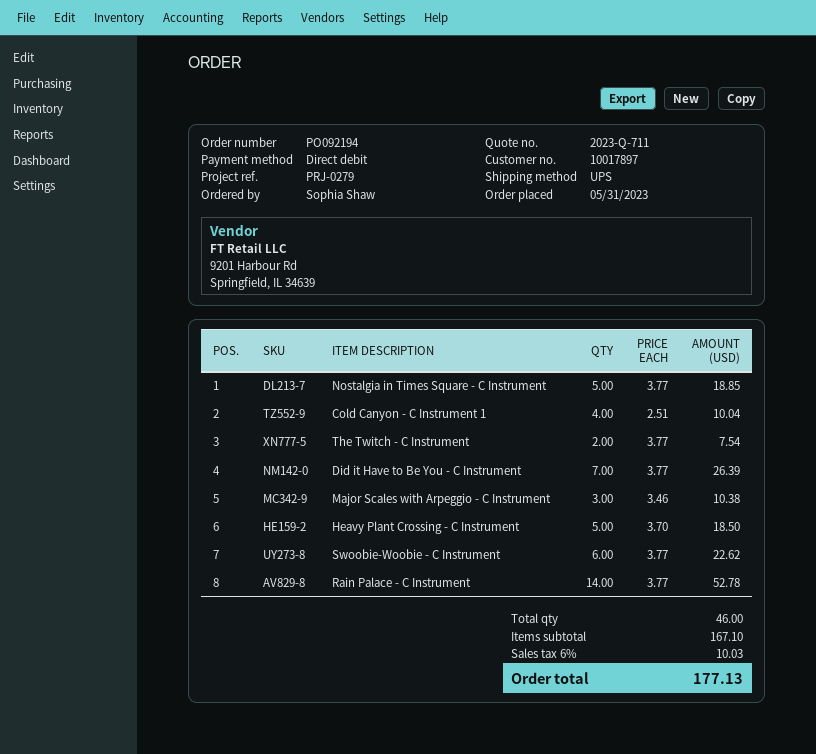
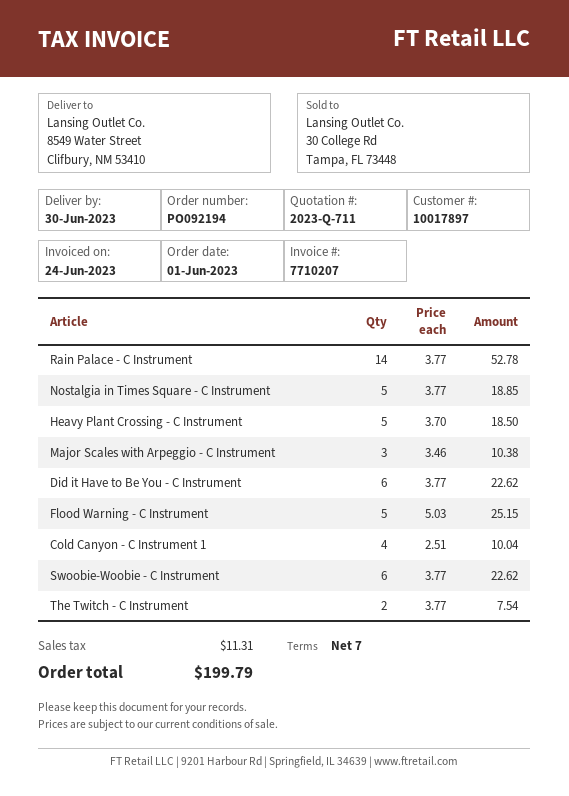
order date: 2023-05-31 -> 2023-06-01
Did it Have to Be You - C Instrument: 7 x 3.77 = 26.39 -> 6 x 3.77 = 22.62
Flood Warning - C Instrument: none -> 5 x 5.03 = 25.15
tax: 10.03 -> 11.31
total: 177.13 -> 199.79

